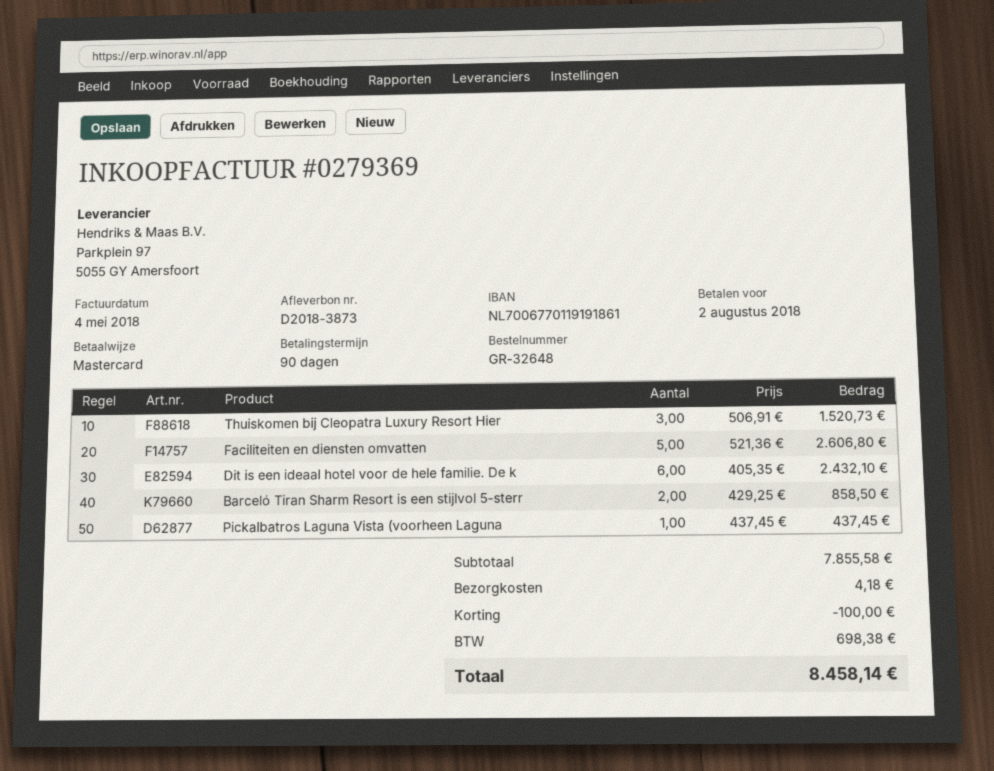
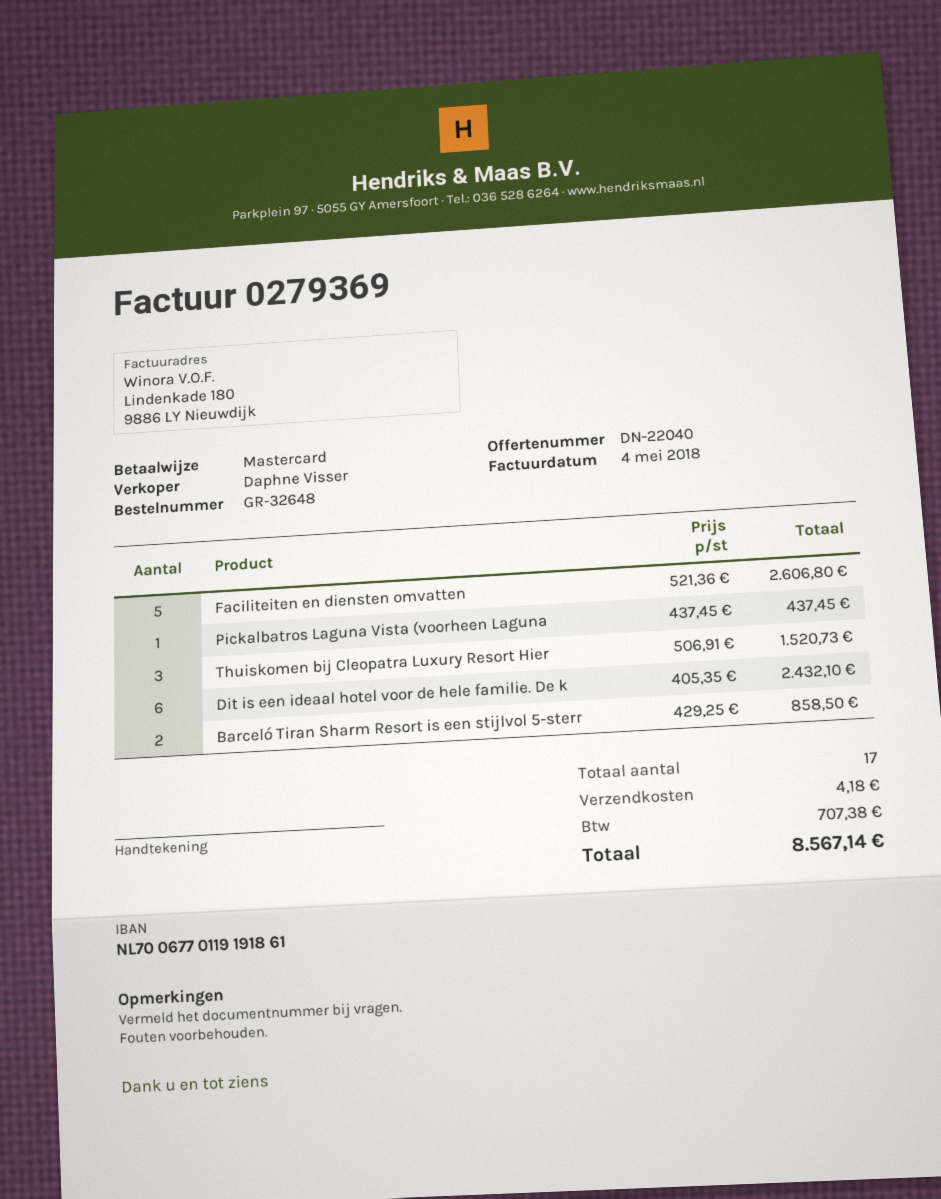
discount: 100.00 -> none
tax: 698.38 -> 707.38
total: 8458.14 -> 8567.14

